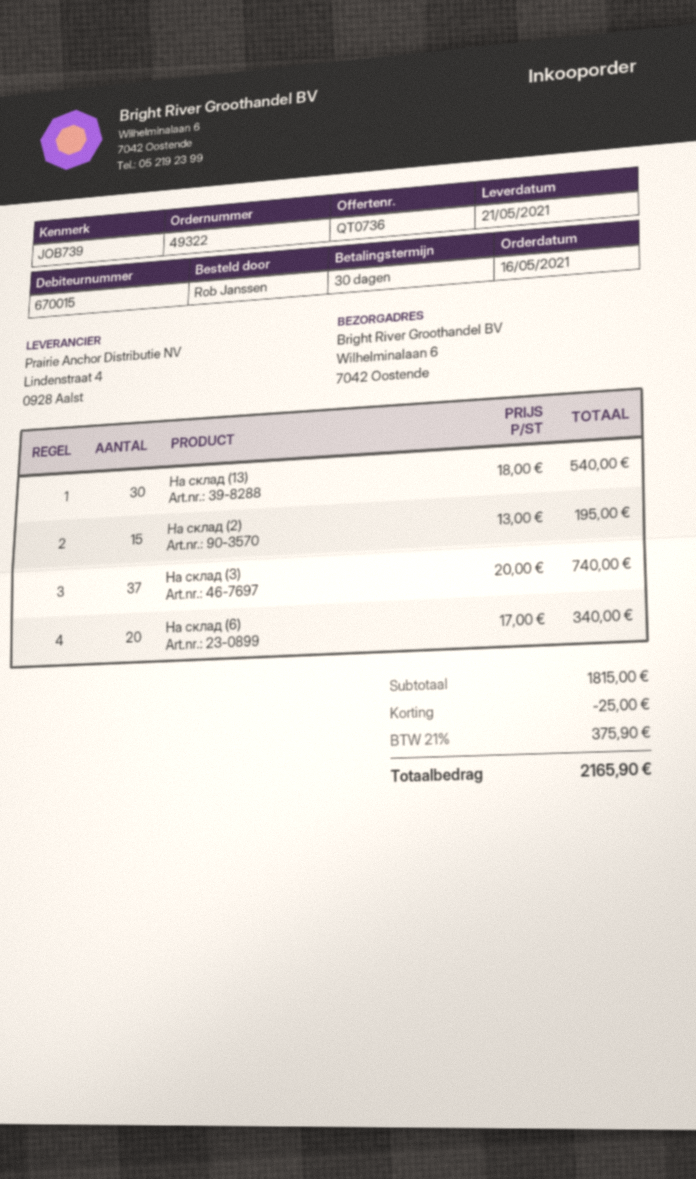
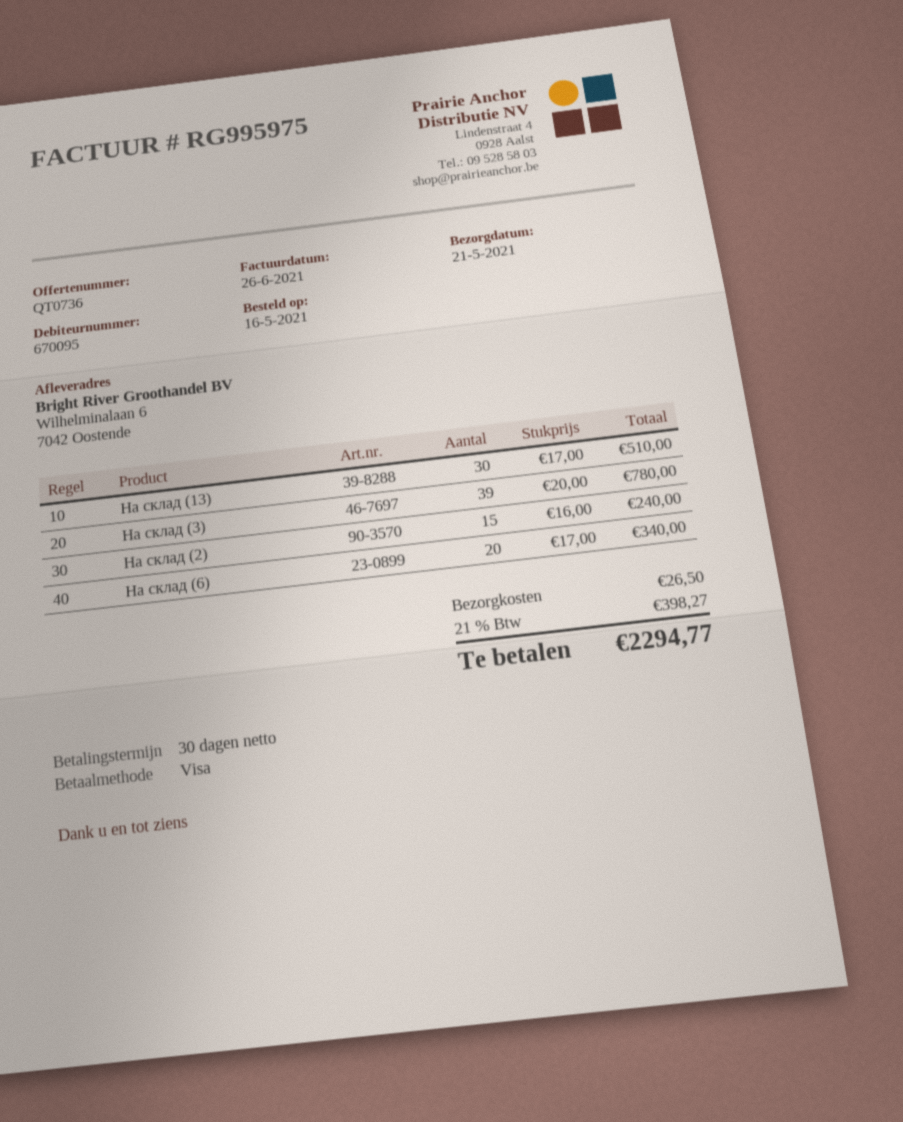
customer number: 670015 -> 670095
На склад (13): 30 x 18.00 = 540.00 -> 30 x 17.00 = 510.00
На склад (2): 15 x 13.00 = 195.00 -> 15 x 16.00 = 240.00
На склад (3): 37 x 20.00 = 740.00 -> 39 x 20.00 = 780.00
discount: 25.00 -> none
shipping: none -> 26.50
tax: 21% = 375.90 -> 21% = 398.27
total: 2165.90 -> 2294.77

